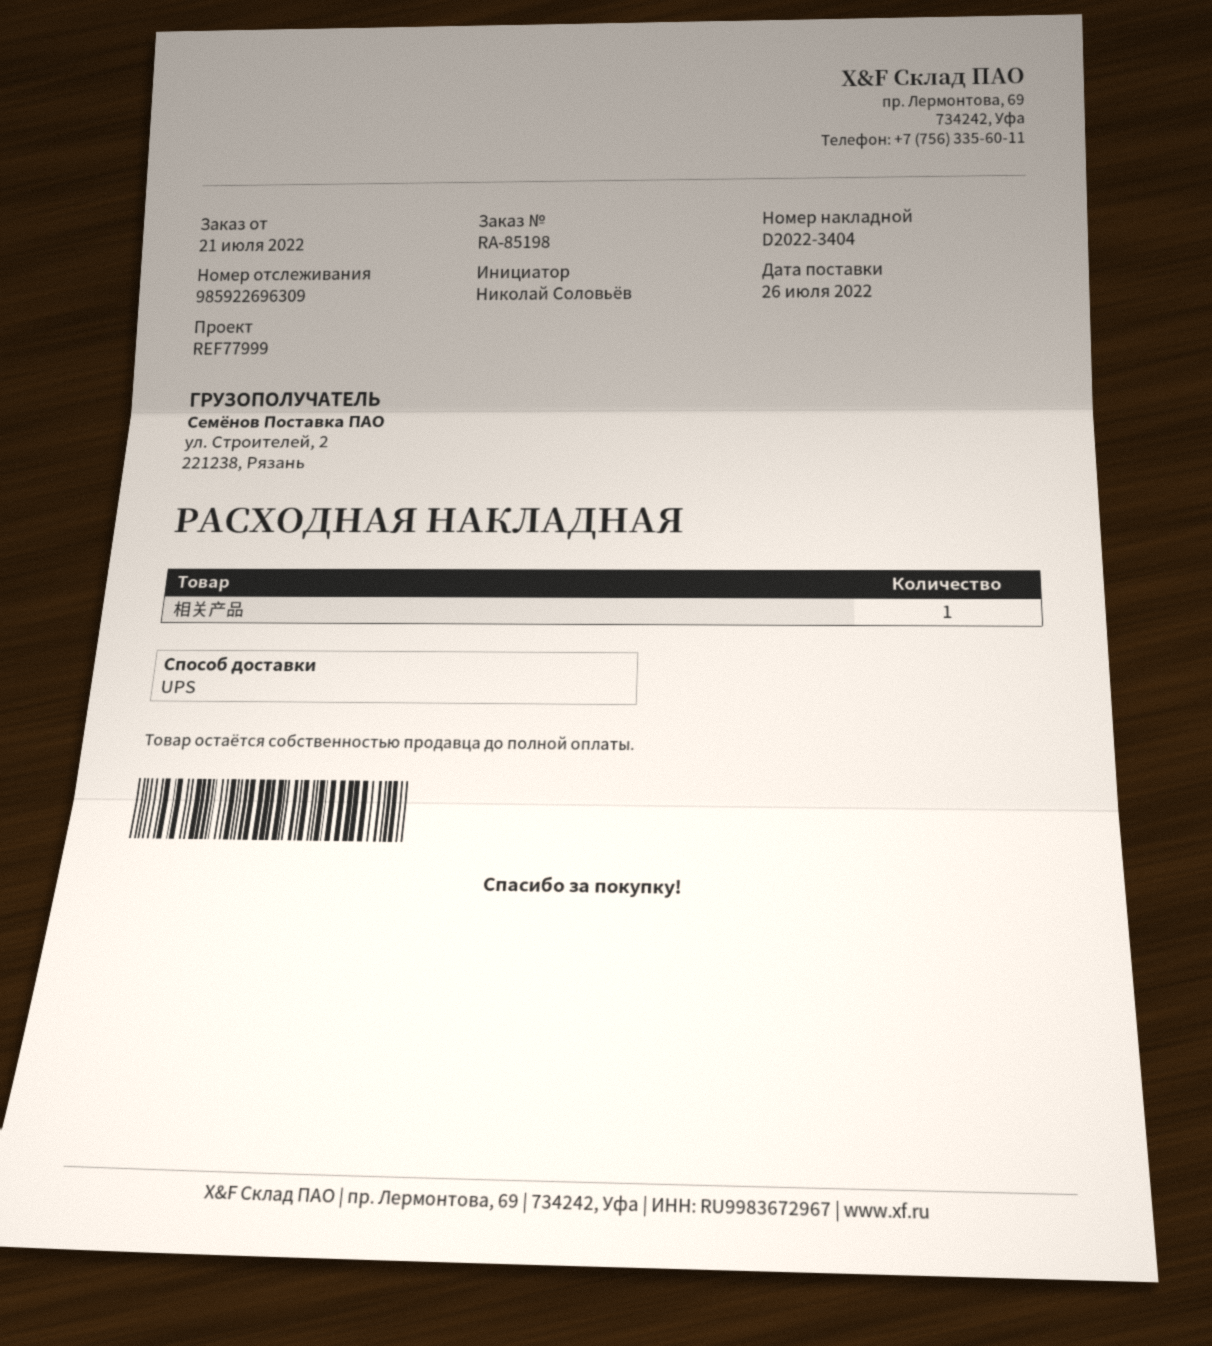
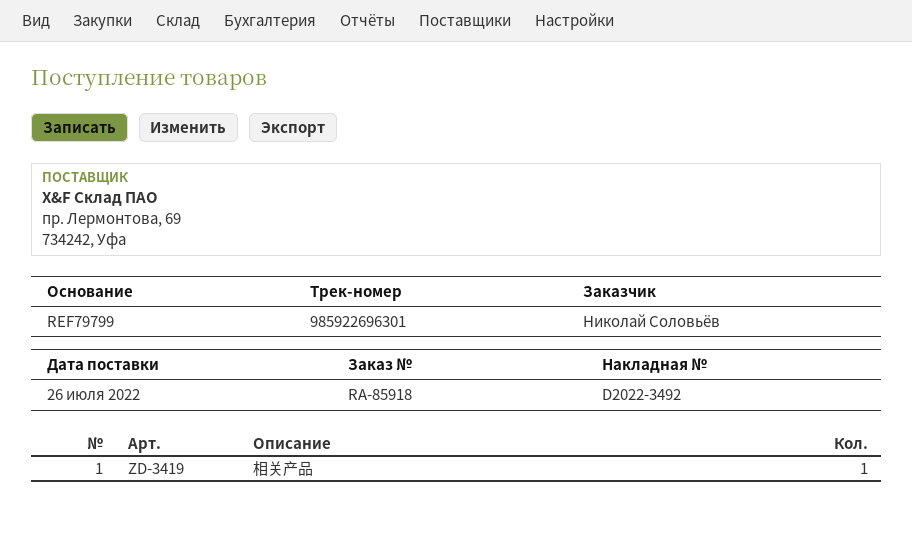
order number: RA-85198 -> RA-85918
delivery note number: D2022-3404 -> D2022-3492
reference: REF77999 -> REF79799
tracking number: 985922696309 -> 985922696301

